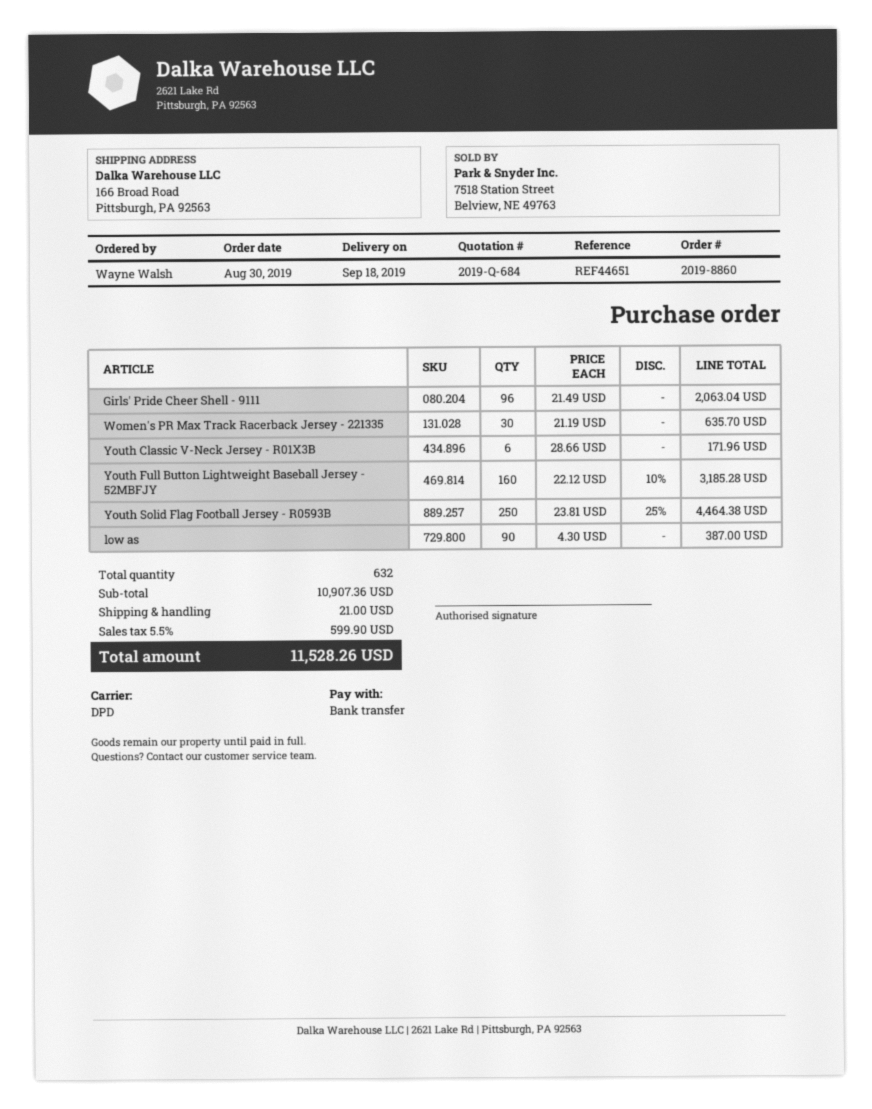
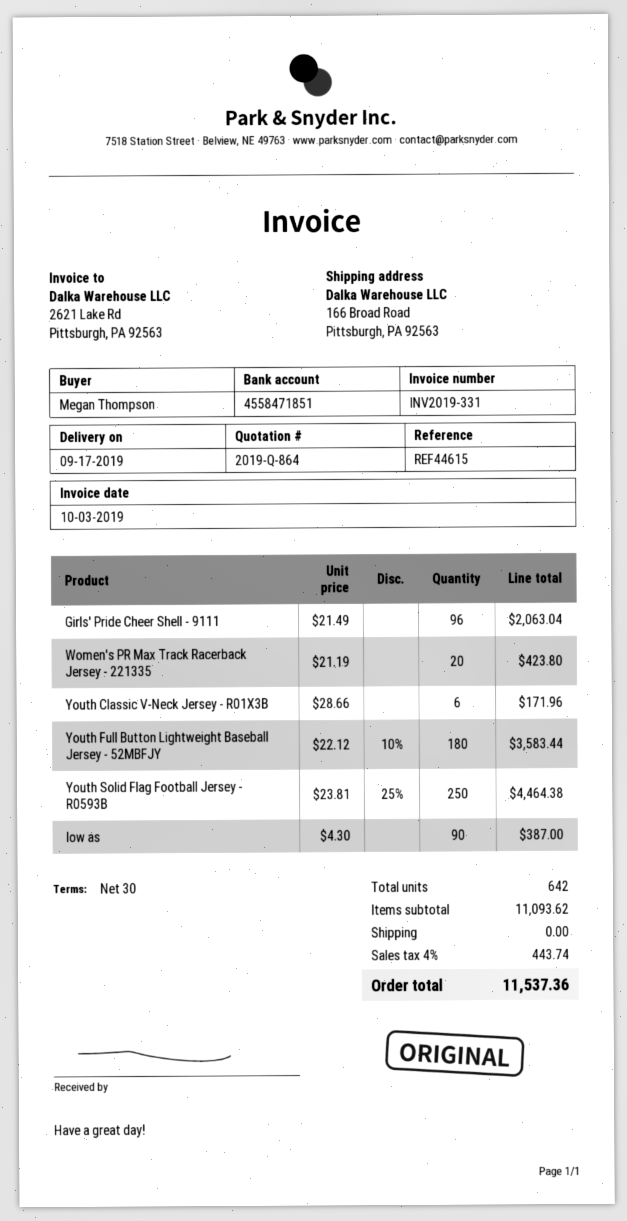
quote number: 2019-Q-684 -> 2019-Q-864
delivery date: 2019-09-18 -> 2019-09-17
reference: REF44651 -> REF44615
ordered by: Wayne Walsh -> Megan Thompson
Women's PR Max Track Racerback Jersey - 221335: 30 x 21.19 = 635.70 -> 20 x 21.19 = 423.80
Youth Full Button Lightweight Baseball Jersey - 52MBFJY: 160 x 22.12 - 10% = 3185.28 -> 180 x 22.12 - 10% = 3583.44
total quantity: 632 -> 642
subtotal: 10907.36 -> 11093.62
shipping: 21.00 -> 0.00
tax: 5.5% = 599.90 -> 4% = 443.74
total: 11528.26 -> 11537.36

